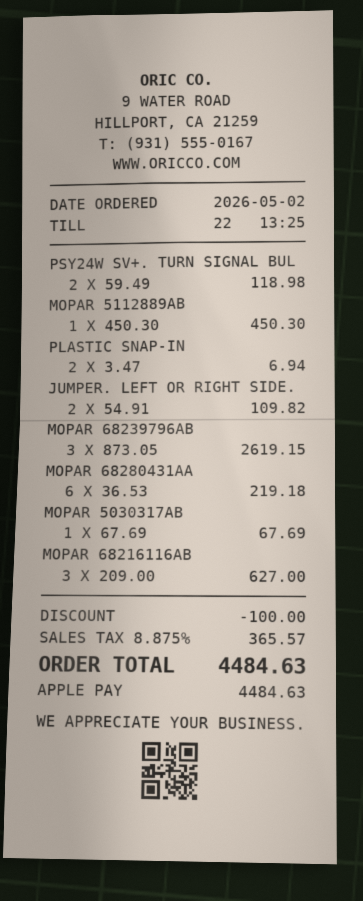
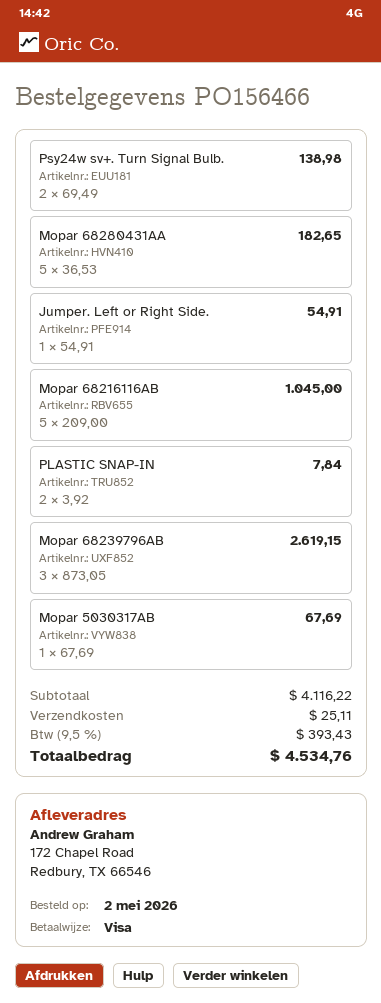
payment method: Apple Pay -> Visa
PSY24W SV+. TURN SIGNAL BUL: 2 x 59.49 = 118.98 -> 2 x 69.49 = 138.98
MOPAR 5112889AB: 1 x 450.30 = 450.30 -> none
PLASTIC SNAP-IN: 2 x 3.47 = 6.94 -> 2 x 3.92 = 7.84
JUMPER. LEFT OR RIGHT SIDE.: 2 x 54.91 = 109.82 -> 1 x 54.91 = 54.91
MOPAR 68280431AA: 6 x 36.53 = 219.18 -> 5 x 36.53 = 182.65
MOPAR 68216116AB: 3 x 209.00 = 627.00 -> 5 x 209.00 = 1045.00
discount: 100.00 -> none
shipping: none -> 25.11
tax: 8.875% = 365.57 -> 9.5% = 393.43
total: 4484.63 -> 4534.76

